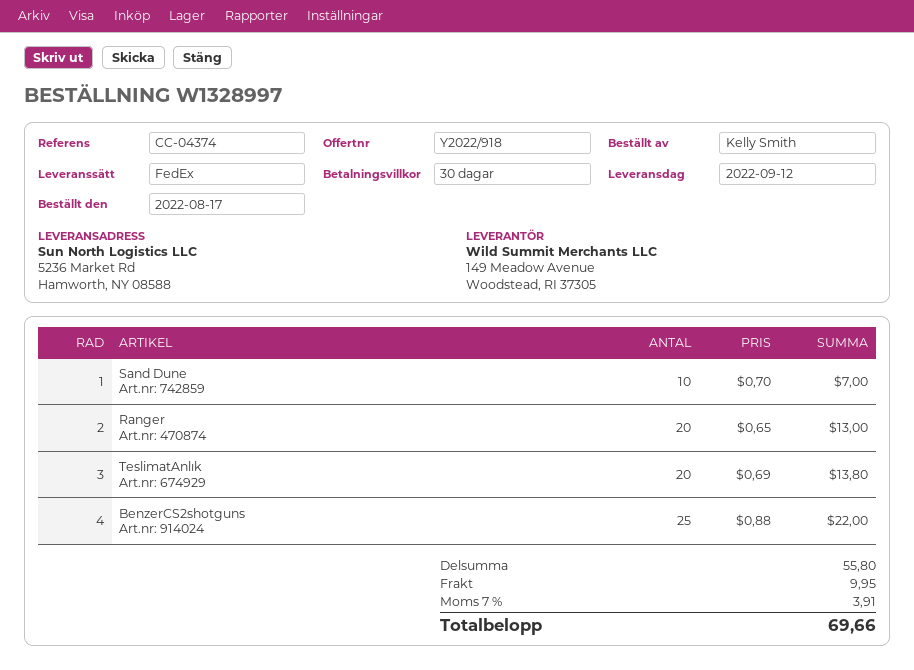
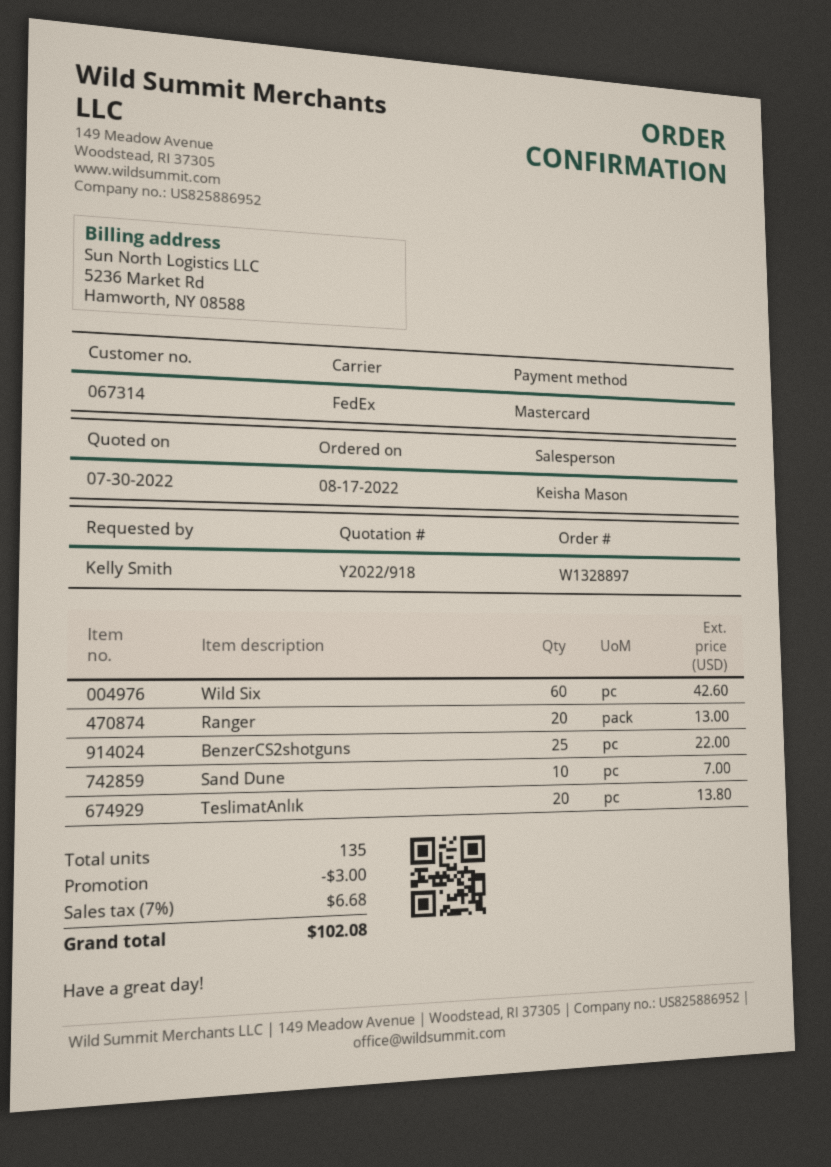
order number: W1328997 -> W1328897
Wild Six: none -> 60 for 42.60
discount: none -> 3.00
shipping: 9.95 -> none
tax: 7% = 3.91 -> 7% = 6.68
total: 69.66 -> 102.08

